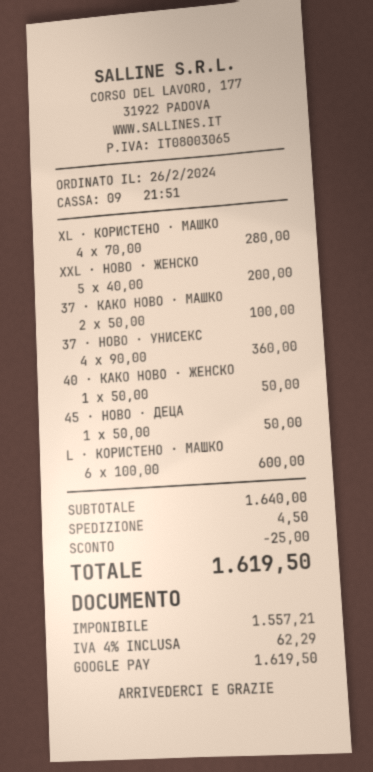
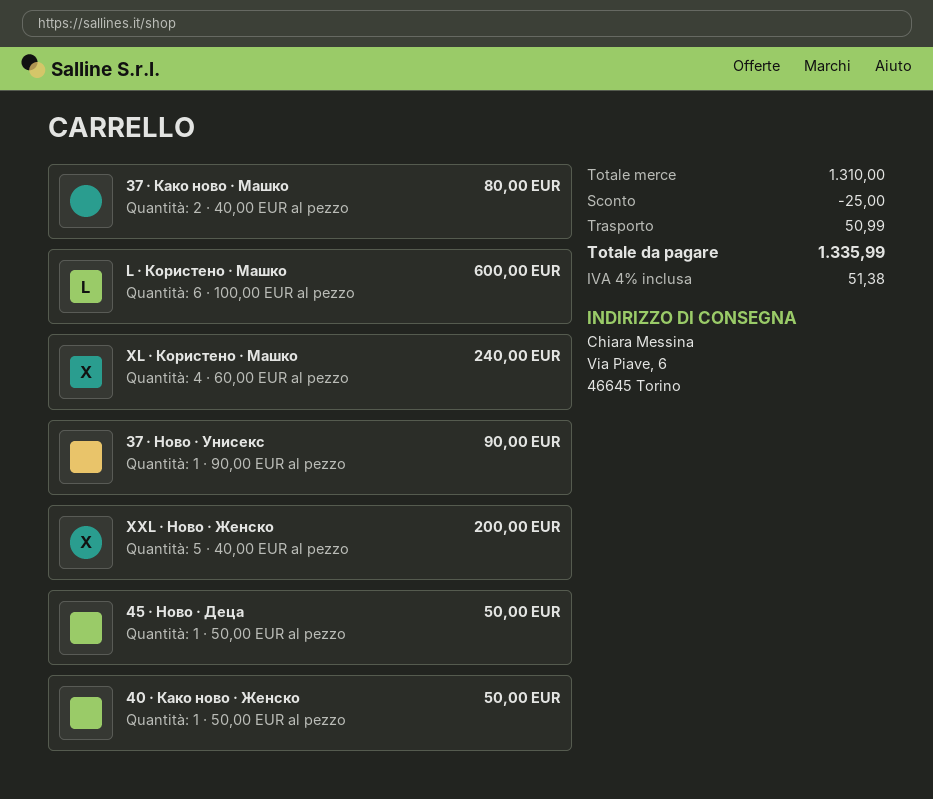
XL · КОРИСТЕНО · МАШКО: 4 x 70.00 = 280.00 -> 4 x 60.00 = 240.00
37 · КАКО НОВО · МАШКО: 2 x 50.00 = 100.00 -> 2 x 40.00 = 80.00
37 · НОВО · УНИСЕКС: 4 x 90.00 = 360.00 -> 1 x 90.00 = 90.00
subtotal: 1640.00 -> 1310.00
shipping: 4.50 -> 50.99
tax: 4% = 62.29 -> 4% = 51.38
total: 1619.50 -> 1335.99

